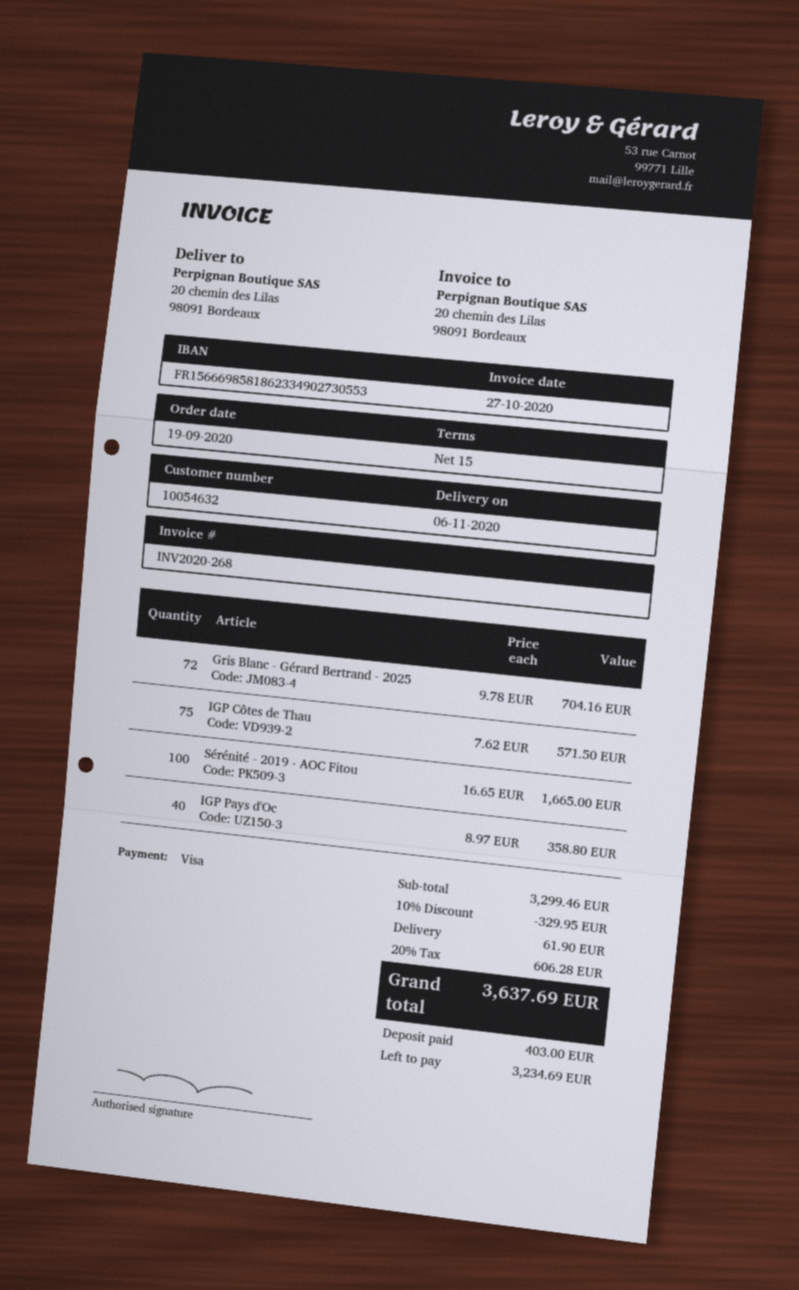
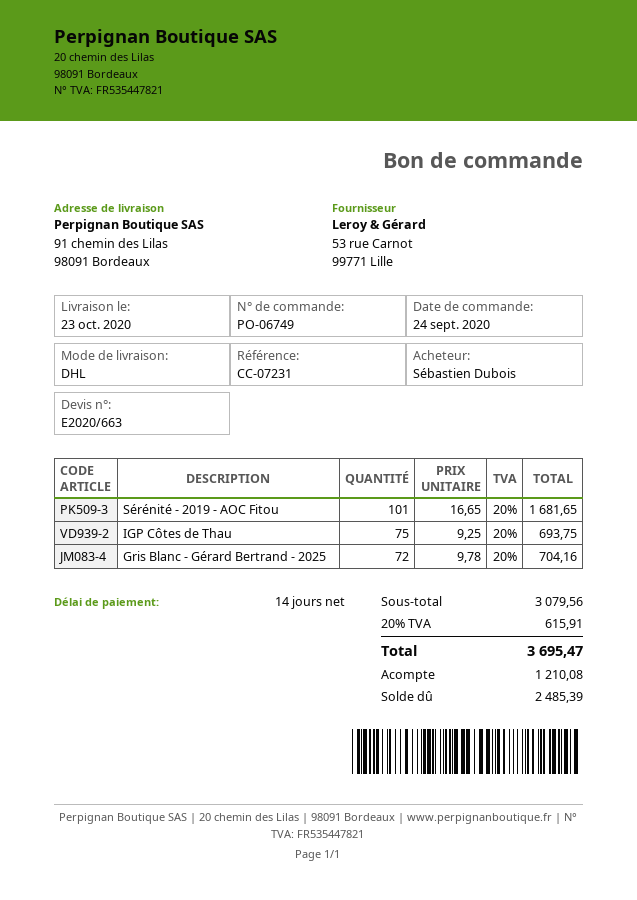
order date: 2020-09-19 -> 2020-09-24
delivery date: 2020-11-06 -> 2020-10-23
payment terms: 15 days -> 14 days
ship to: 20 chemin des Lilas, 98091 Bordeaux -> 91 chemin des Lilas, 98091 Bordeaux
IGP Côtes de Thau: 75 x 7.62 = 571.50 -> 75 x 9.25 = 693.75
Sérénité - 2019 - AOC Fitou: 100 x 16.65 = 1665.00 -> 101 x 16.65 = 1681.65
IGP Pays d'Oc: 40 x 8.97 = 358.80 -> none
subtotal: 3299.46 -> 3079.56
discount: 10% = 329.95 -> none
shipping: 61.90 -> none
tax: 20% = 606.28 -> 20% = 615.91
total: 3637.69 -> 3695.47
deposit: 403.00 -> 1210.08
balance: 3234.69 -> 2485.39

